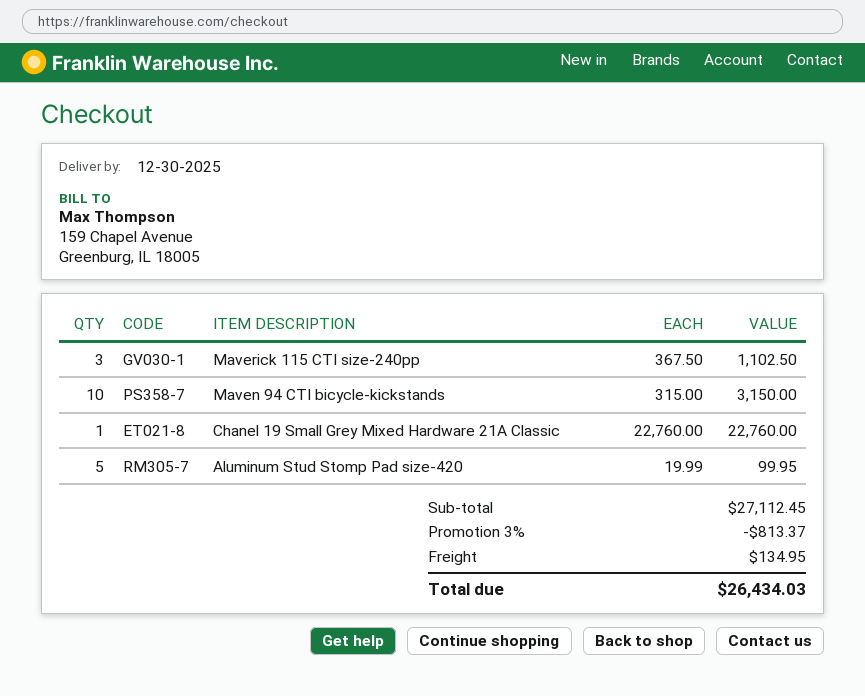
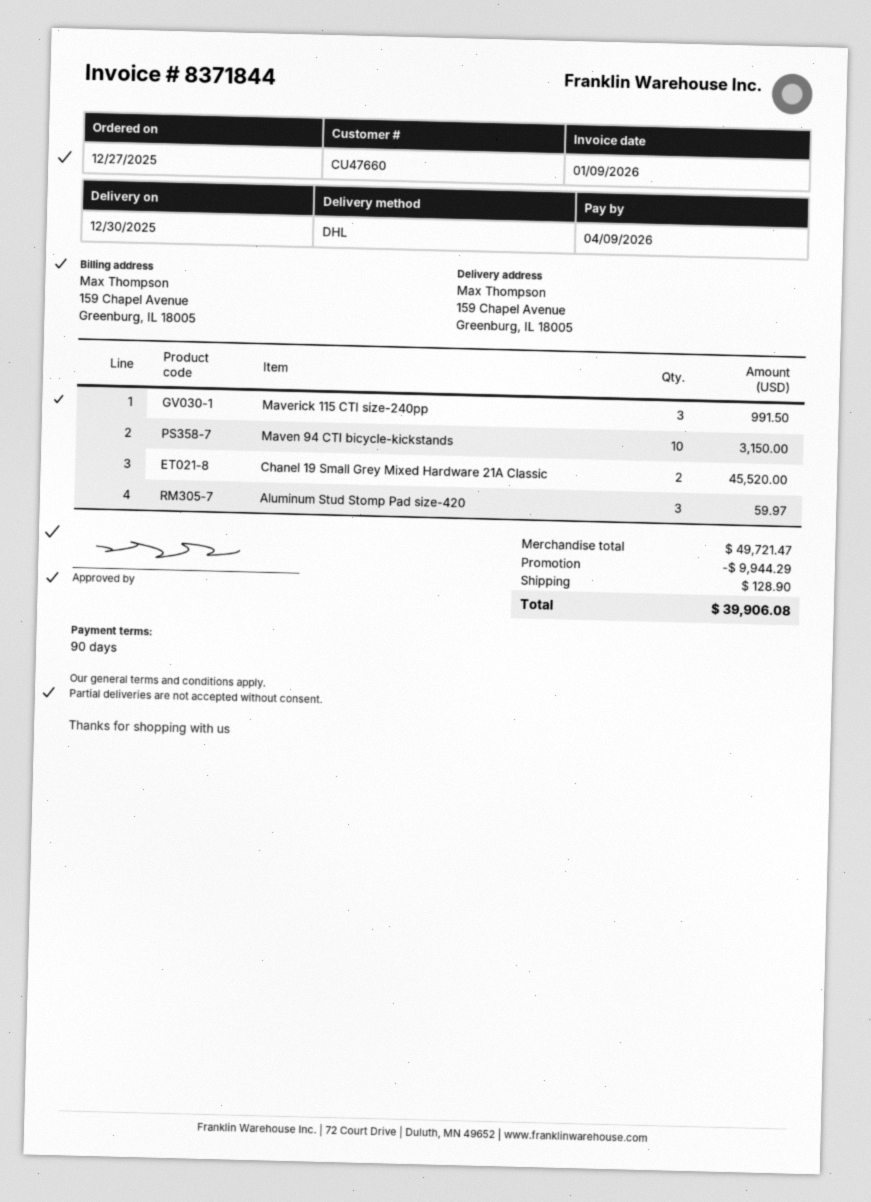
Maverick 115 CTI size-240pp: 3 for 1102.50 -> 3 for 991.50
Chanel 19 Small Grey Mixed Hardware 21A Classic: 1 for 22760.00 -> 2 for 45520.00
Aluminum Stud Stomp Pad size-420: 5 for 99.95 -> 3 for 59.97
subtotal: 27112.45 -> 49721.47
discount: 813.37 -> 9944.29
shipping: 134.95 -> 128.90
total: 26434.03 -> 39906.08

